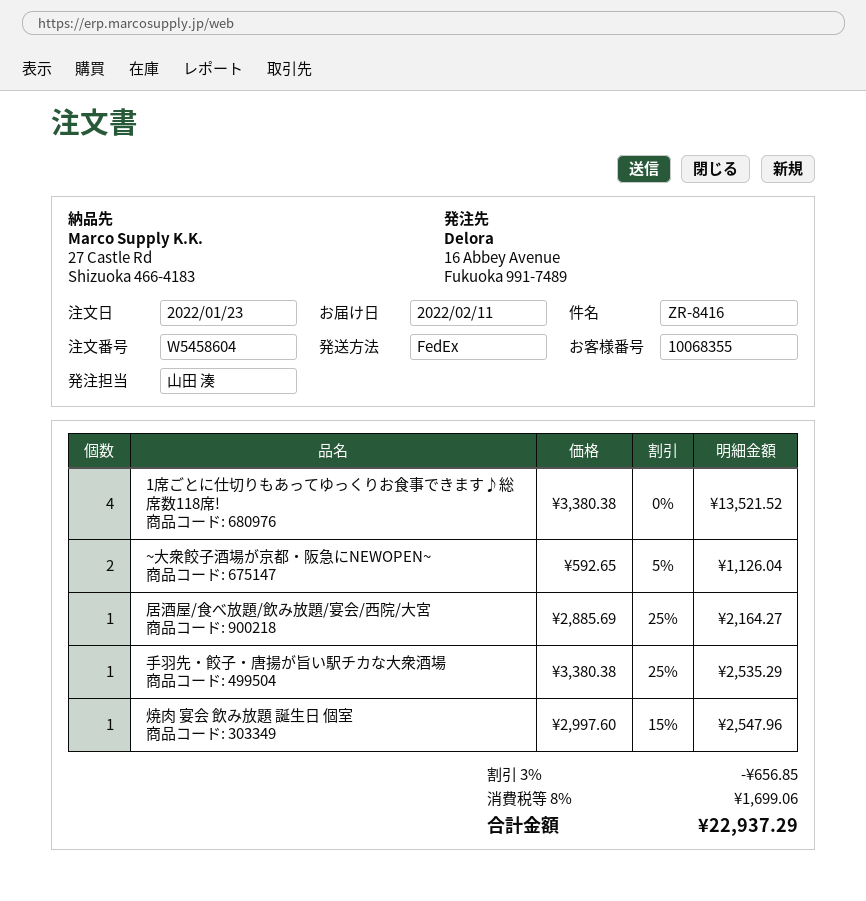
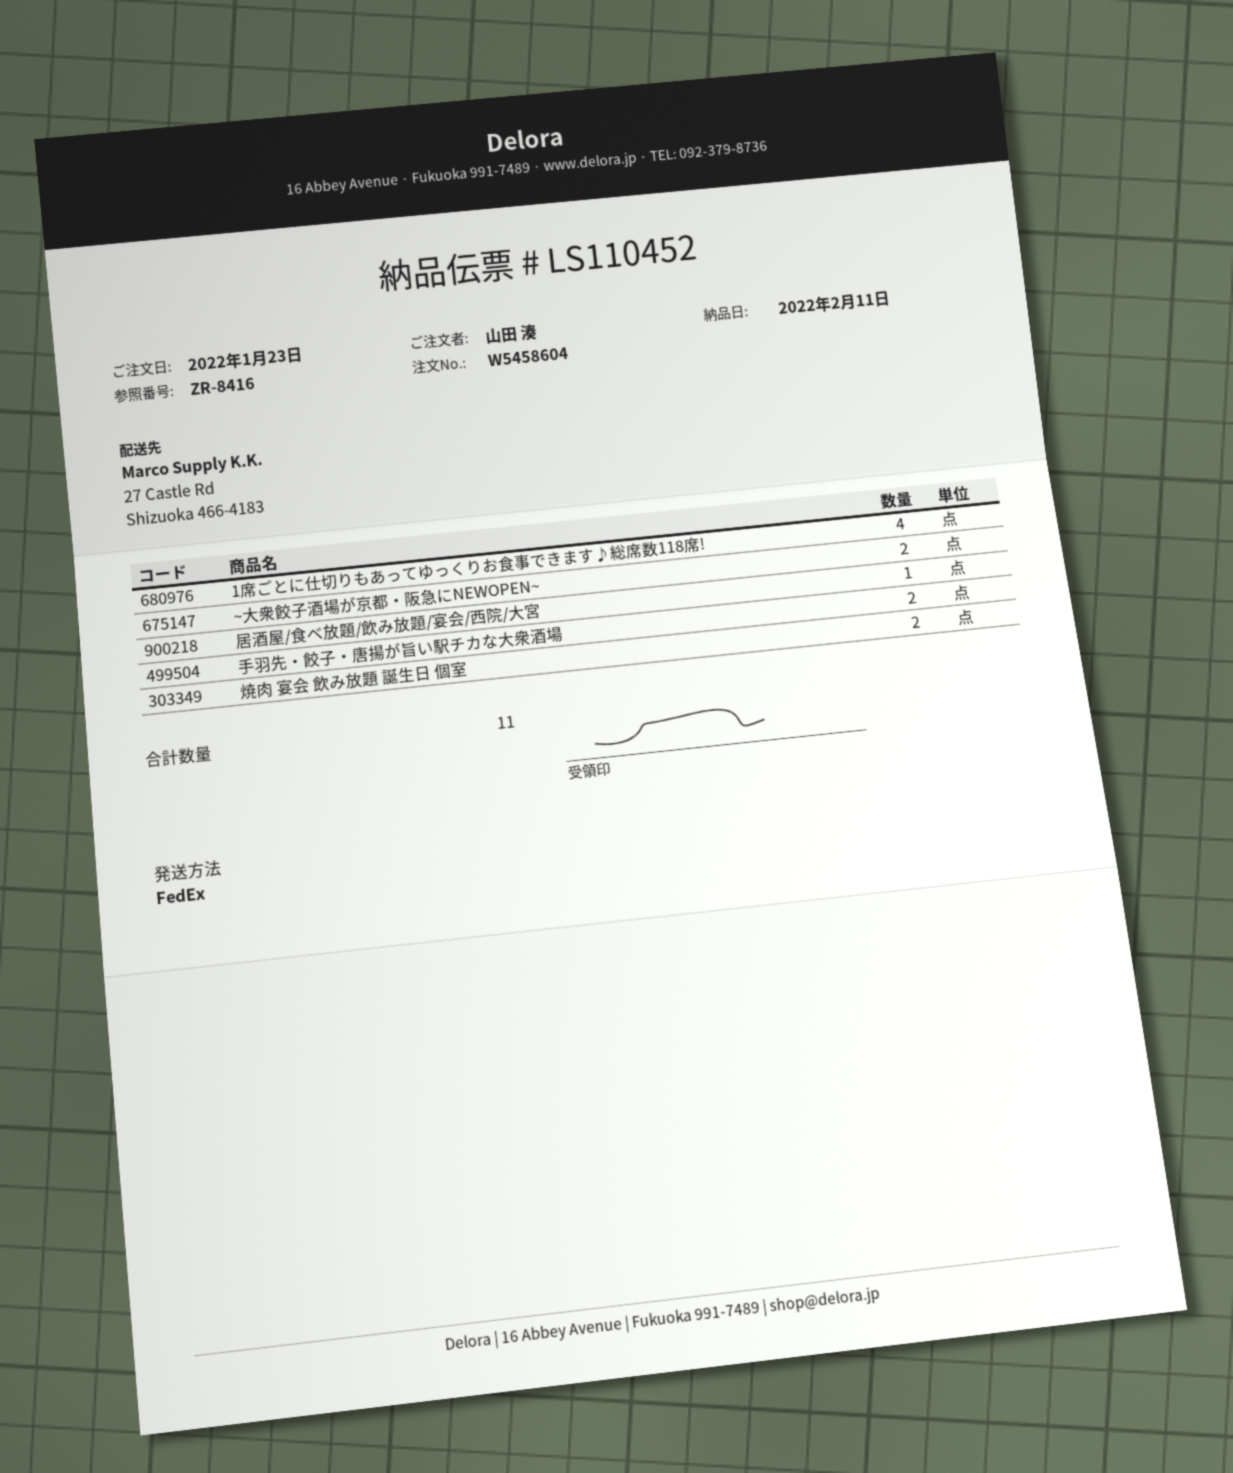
手羽先・餃子・唐揚が旨い駅チカな大衆酒場: 1 -> 2
焼肉 宴会 飲み放題 誕生日 個室: 1 -> 2

